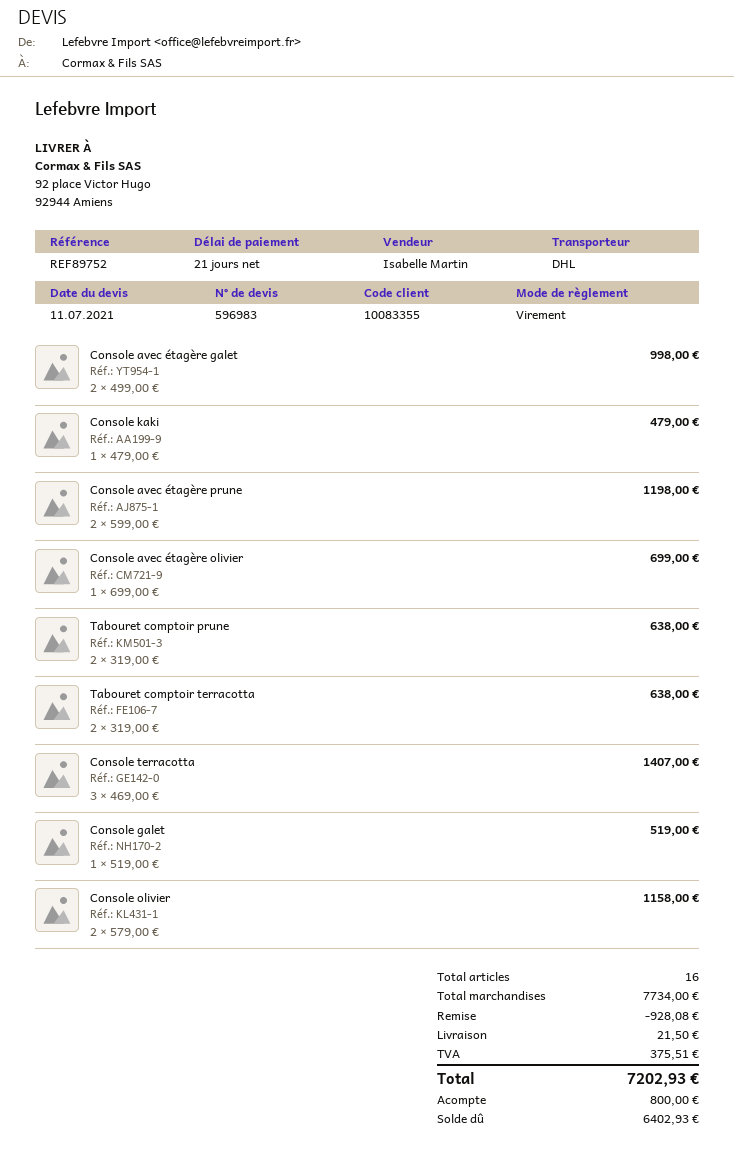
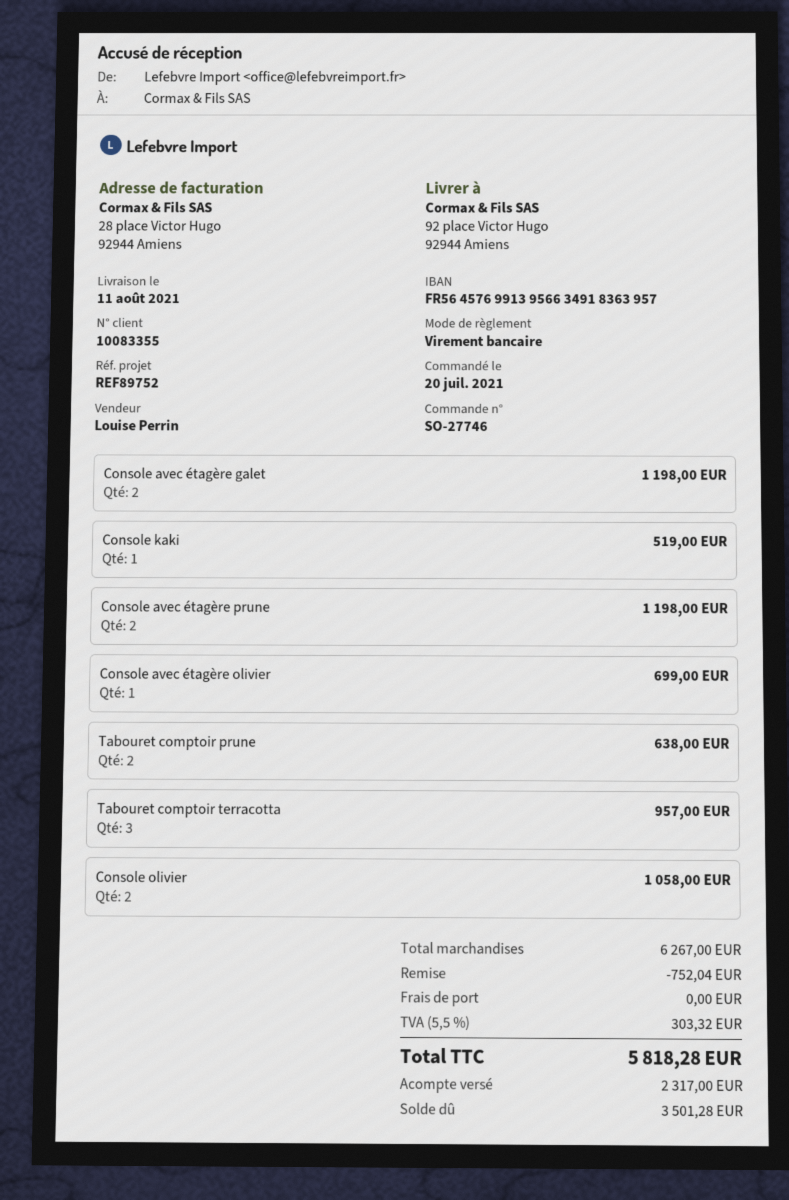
sales rep: Isabelle Martin -> Louise Perrin
Console avec étagère galet: 2 for 998.00 -> 2 for 1198.00
Console kaki: 1 for 479.00 -> 1 for 519.00
Tabouret comptoir terracotta: 2 for 638.00 -> 3 for 957.00
Console terracotta: 3 for 1407.00 -> none
Console galet: 1 for 519.00 -> none
Console olivier: 2 for 1158.00 -> 2 for 1058.00
subtotal: 7734.00 -> 6267.00
discount: 928.08 -> 752.04
shipping: 21.50 -> 0.00
tax: 375.51 -> 303.32
total: 7202.93 -> 5818.28
deposit: 800.00 -> 2317.00
balance: 6402.93 -> 3501.28

